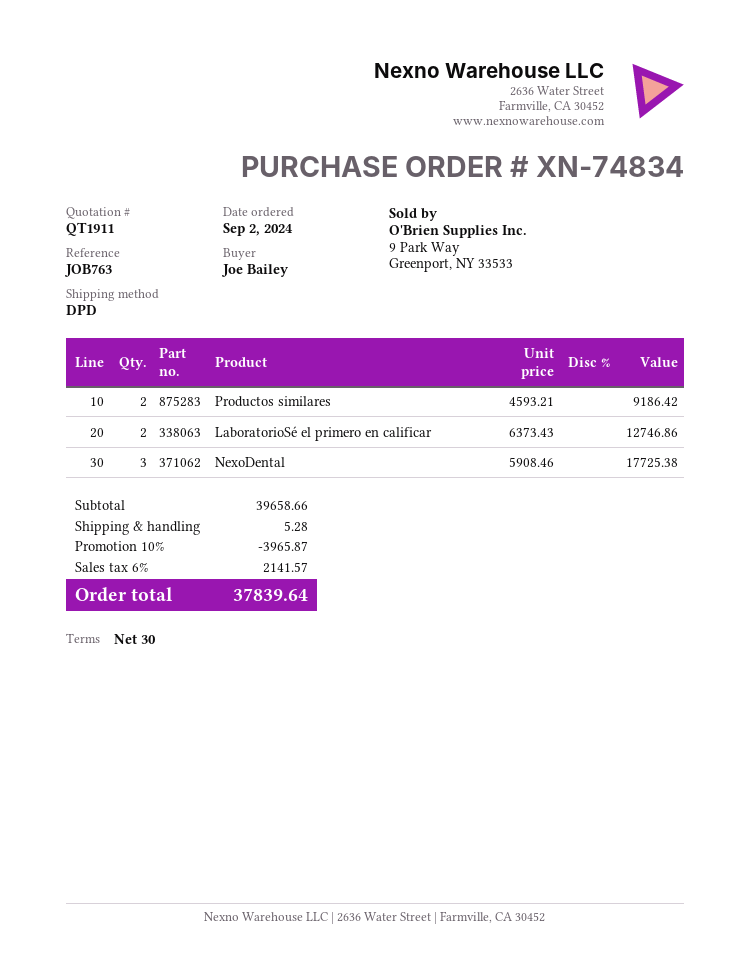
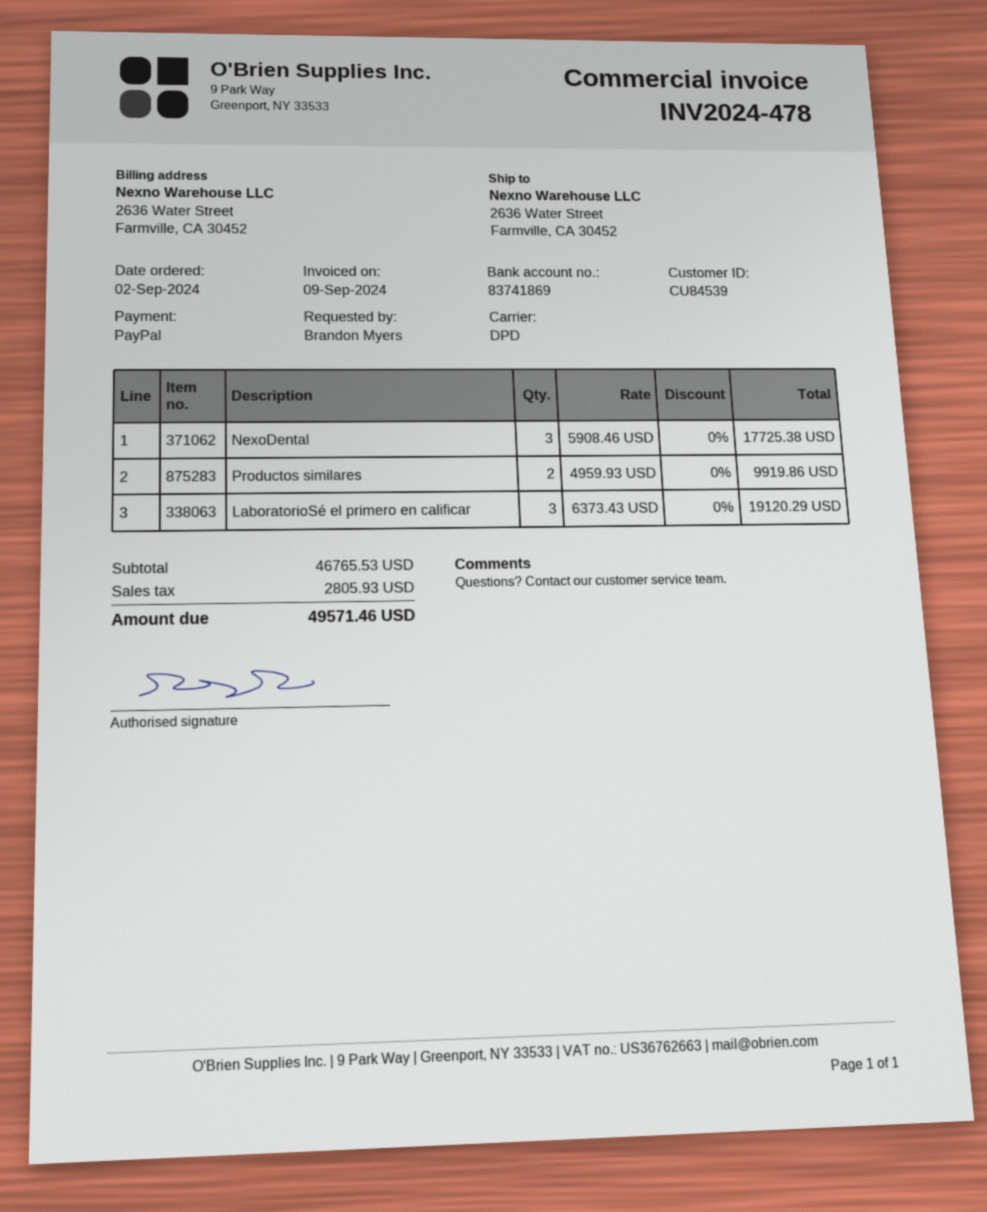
ordered by: Joe Bailey -> Brandon Myers
Productos similares: 2 x 4593.21 = 9186.42 -> 2 x 4959.93 = 9919.86
LaboratorioSé el primero en calificar: 2 x 6373.43 = 12746.86 -> 3 x 6373.43 = 19120.29
subtotal: 39658.66 -> 46765.53
discount: 10% = 3965.87 -> none
shipping: 5.28 -> none
tax: 2141.57 -> 2805.93
total: 37839.64 -> 49571.46

